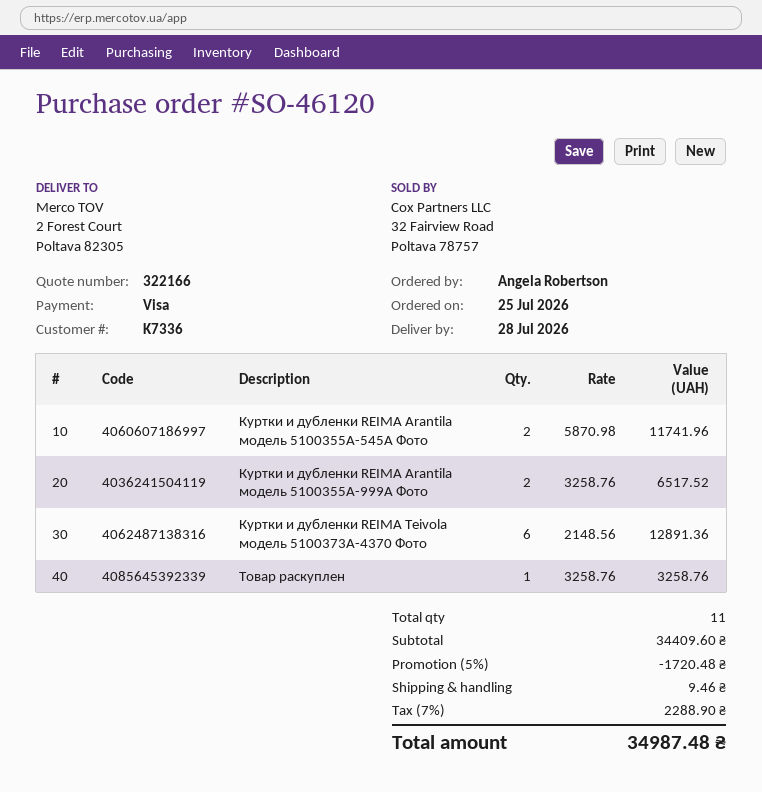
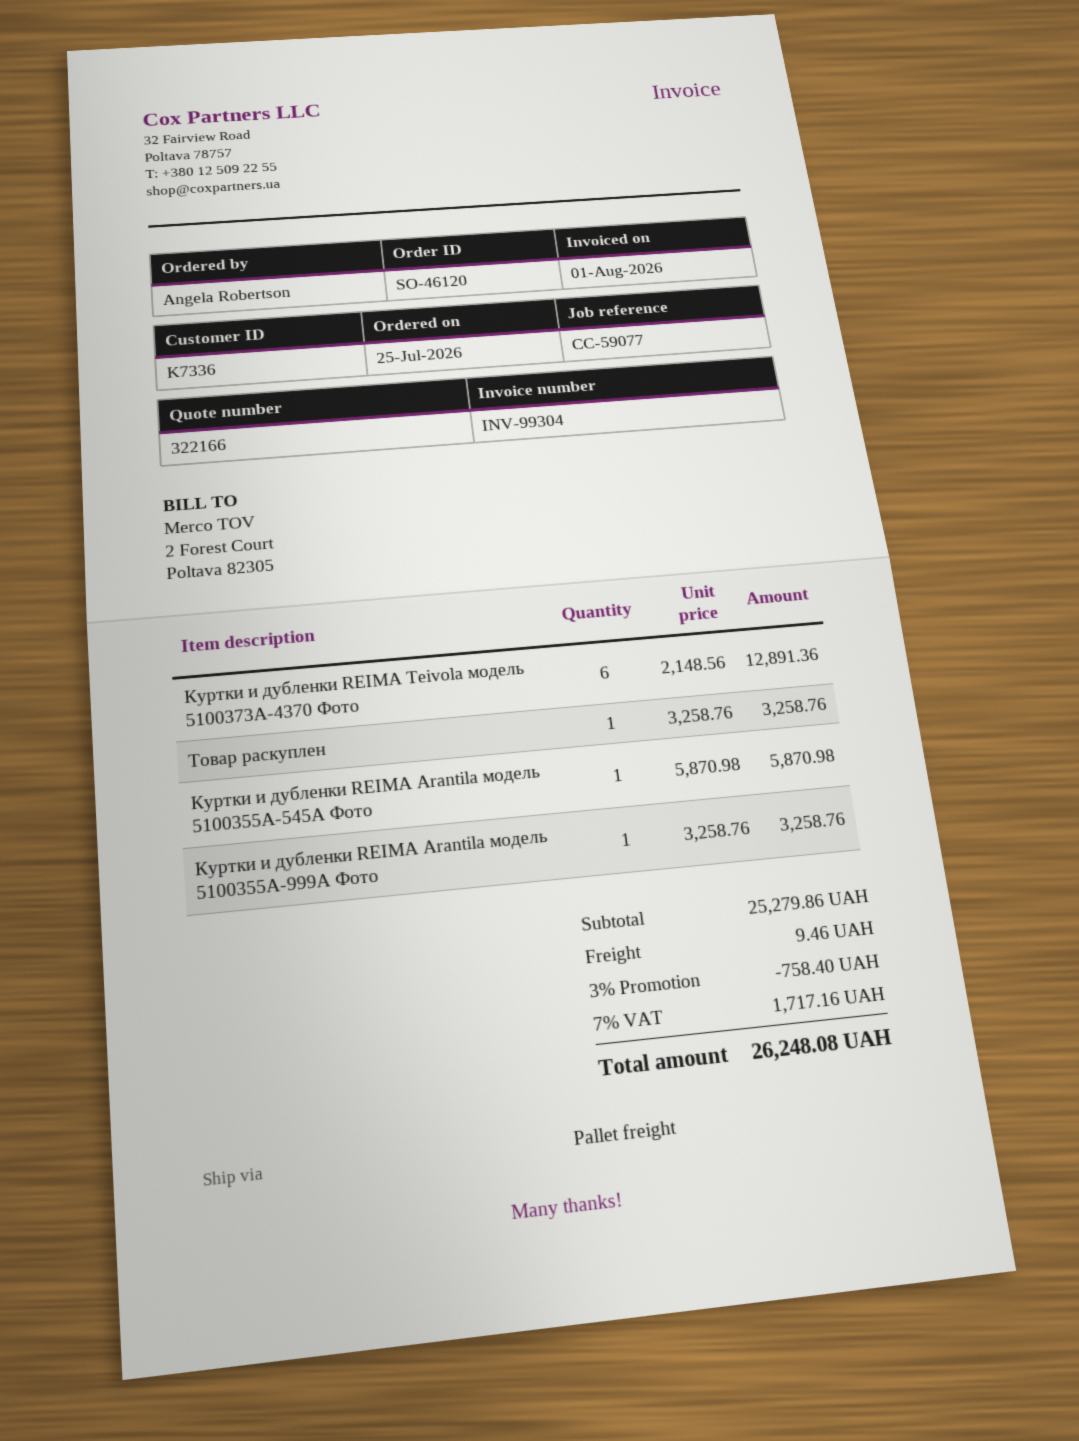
Куртки и дубленки REIMA Arantila модель 5100355A-545A Фото: 2 x 5870.98 = 11741.96 -> 1 x 5870.98 = 5870.98
Куртки и дубленки REIMA Arantila модель 5100355A-999A Фото: 2 x 3258.76 = 6517.52 -> 1 x 3258.76 = 3258.76
subtotal: 34409.60 -> 25279.86
discount: 5% = 1720.48 -> 3% = 758.40
tax: 7% = 2288.90 -> 7% = 1717.16
total: 34987.48 -> 26248.08

